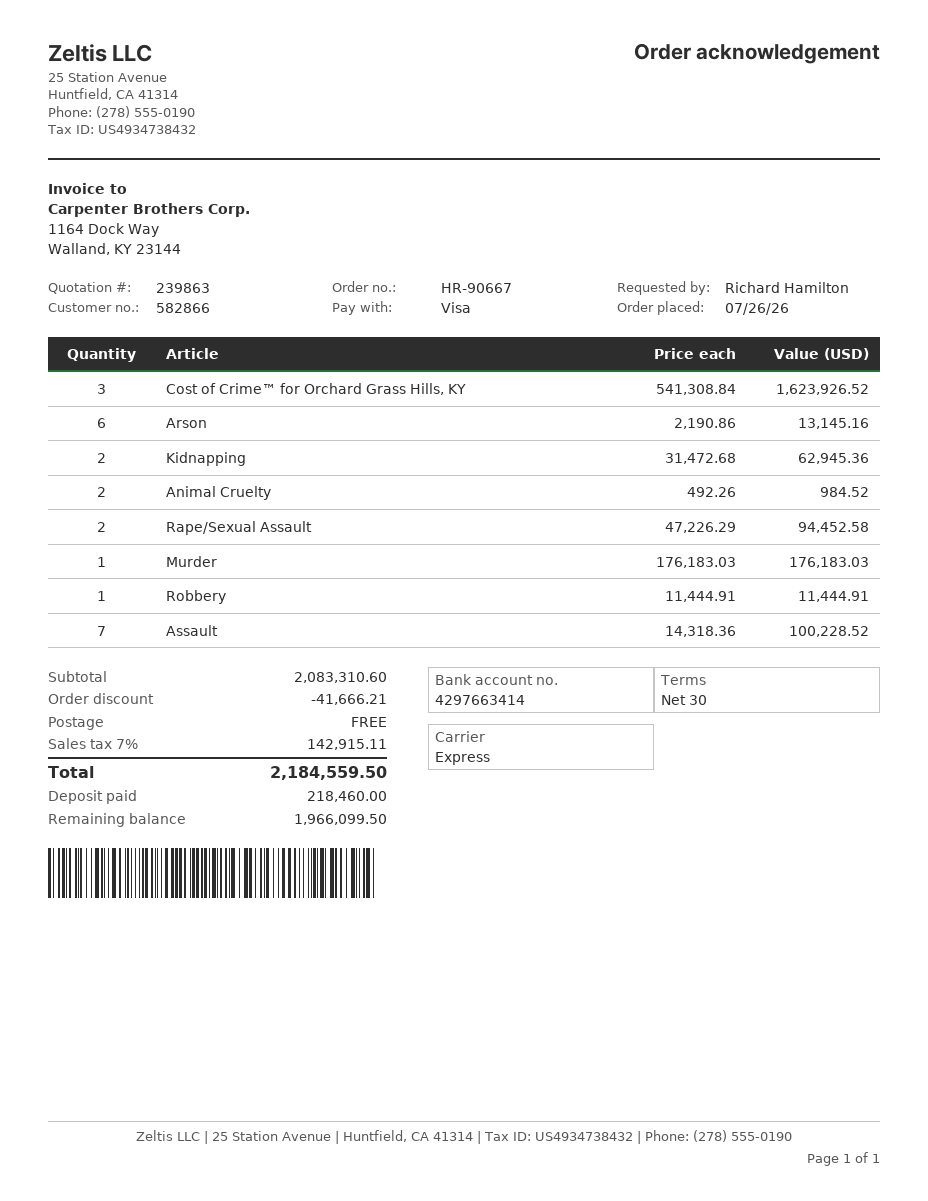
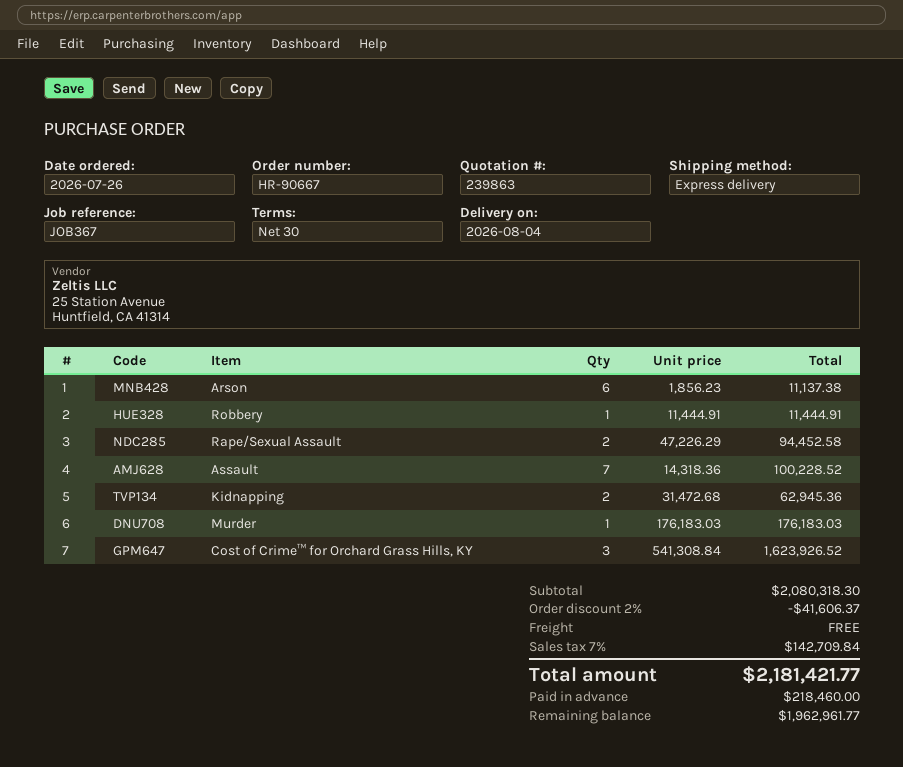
Arson: 6 x 2190.86 = 13145.16 -> 6 x 1856.23 = 11137.38
Animal Cruelty: 2 x 492.26 = 984.52 -> none
subtotal: 2083310.60 -> 2080318.30
discount: 41666.21 -> 41606.37
tax: 7% = 142915.11 -> 7% = 142709.84
total: 2184559.50 -> 2181421.77
balance: 1966099.50 -> 1962961.77

